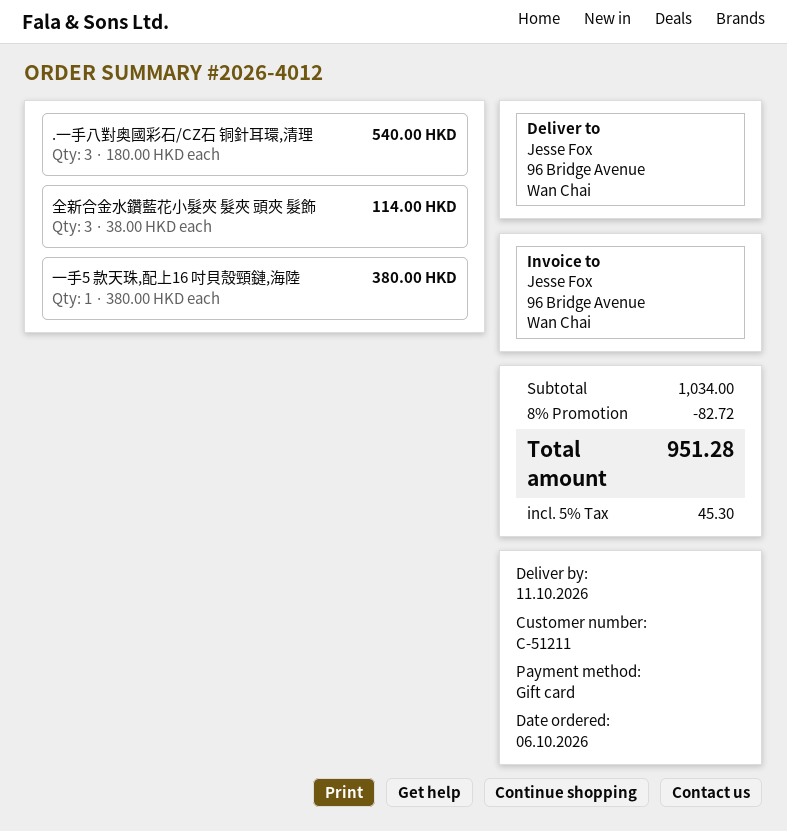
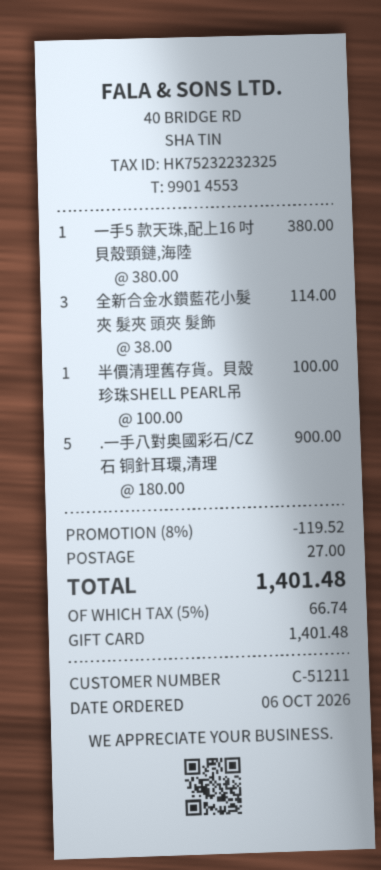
.一手八對奥國彩石/CZ石 铜針耳環,清理: 3 x 180.00 = 540.00 -> 5 x 180.00 = 900.00
半價清理舊存貨。貝殼珍珠SHELL PEARL吊: none -> 1 x 100.00 = 100.00
discount: 8% = 82.72 -> 8% = 119.52
shipping: none -> 27.00
tax: 5% = 45.30 -> 5% = 66.74
total: 951.28 -> 1401.48

